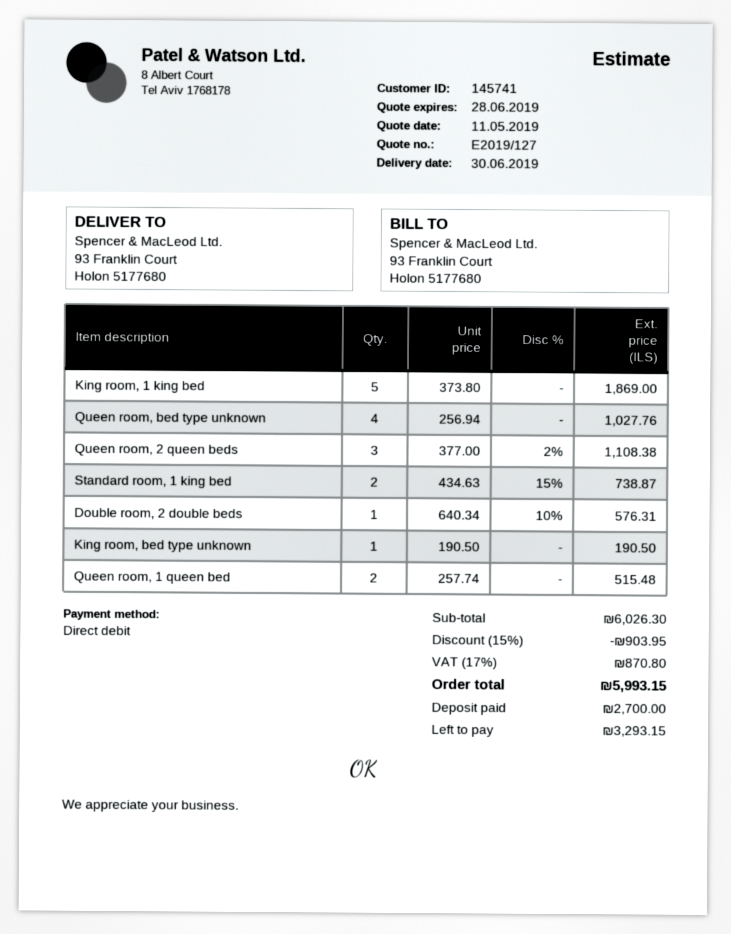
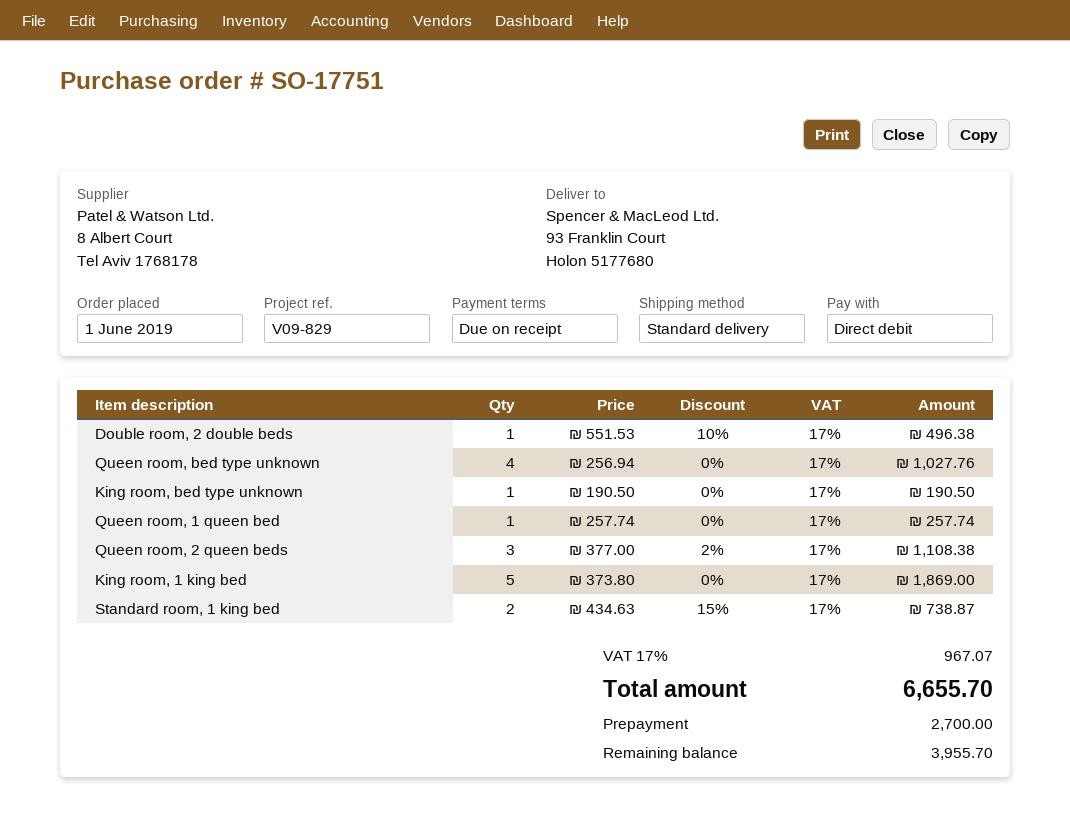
Double room, 2 double beds: 1 x 640.34 - 10% = 576.31 -> 1 x 551.53 - 10% = 496.38
Queen room, 1 queen bed: 2 x 257.74 = 515.48 -> 1 x 257.74 = 257.74
discount: 15% = 903.95 -> none
tax: 17% = 870.80 -> 17% = 967.07
total: 5993.15 -> 6655.70
balance: 3293.15 -> 3955.70

